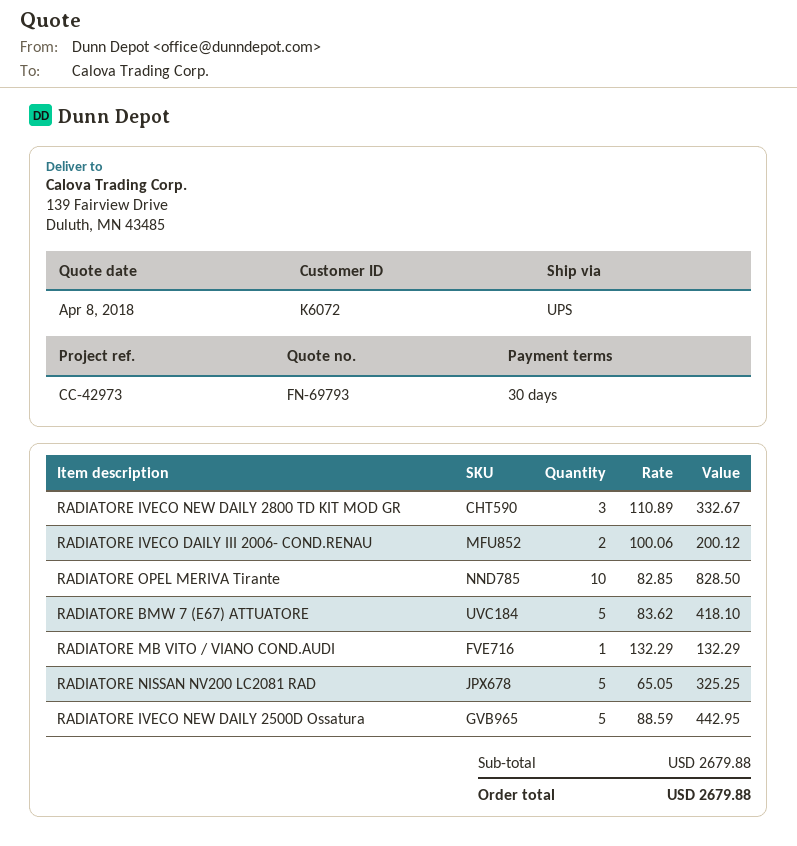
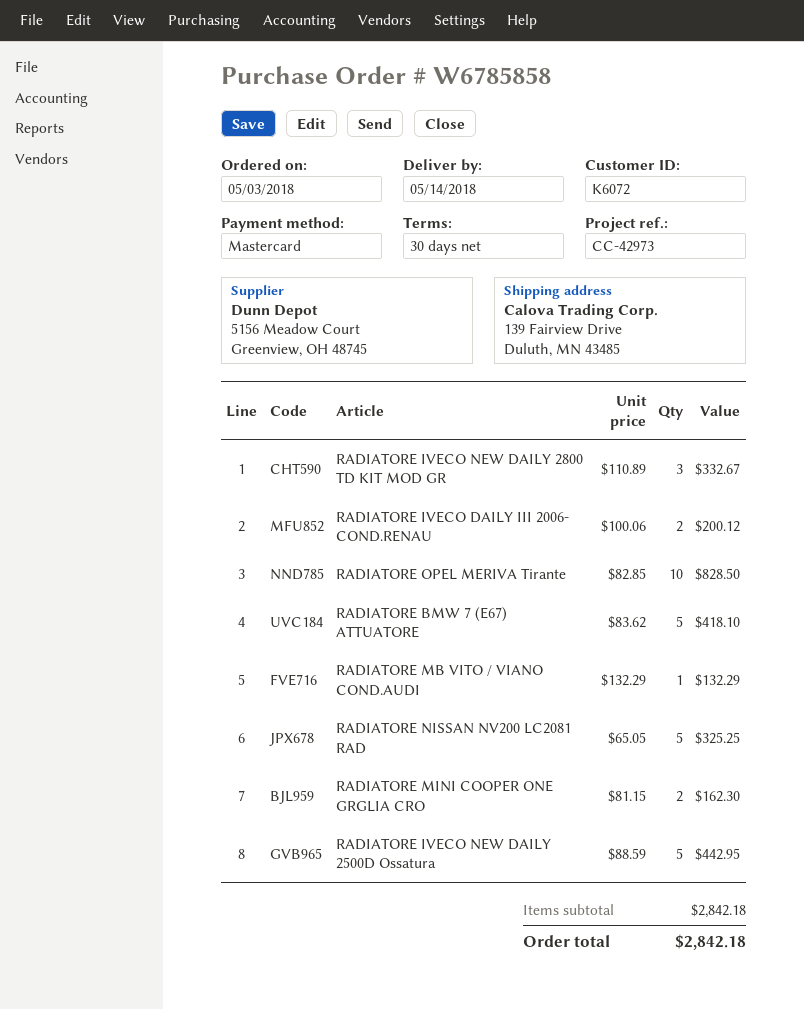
RADIATORE MINI COOPER ONE GRGLIA CRO: none -> 2 x 81.15 = 162.30
subtotal: 2679.88 -> 2842.18
total: 2679.88 -> 2842.18

